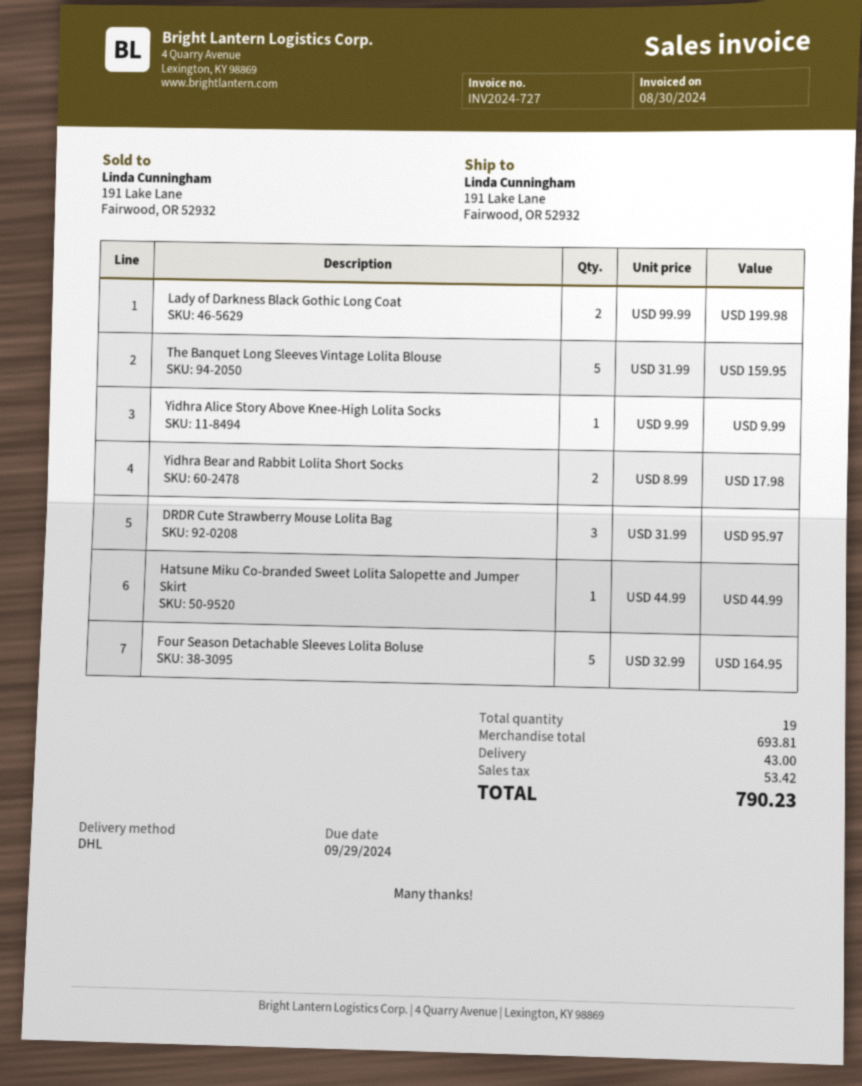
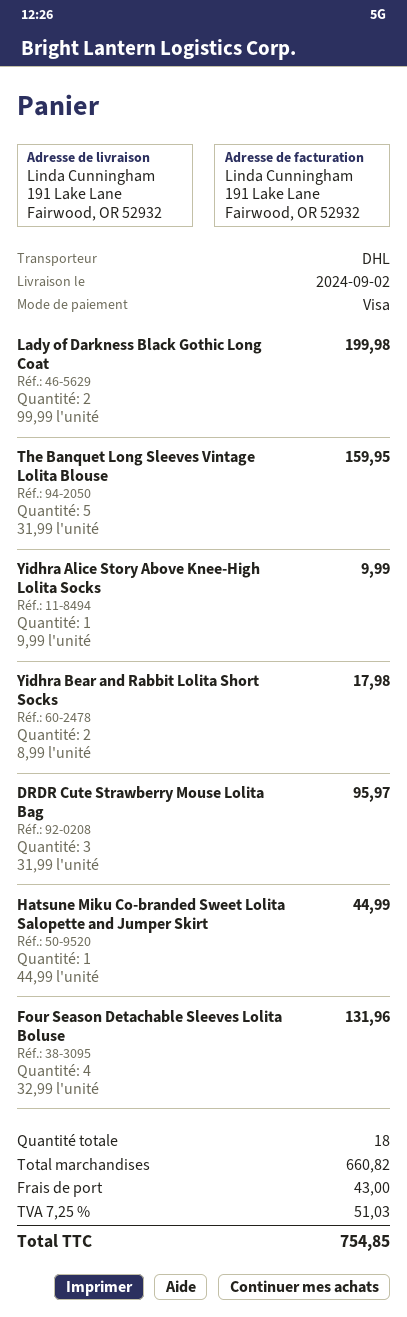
Four Season Detachable Sleeves Lolita Boluse: 5 x 32.99 = 164.95 -> 4 x 32.99 = 131.96
total quantity: 19 -> 18
subtotal: 693.81 -> 660.82
tax: 53.42 -> 51.03
total: 790.23 -> 754.85

